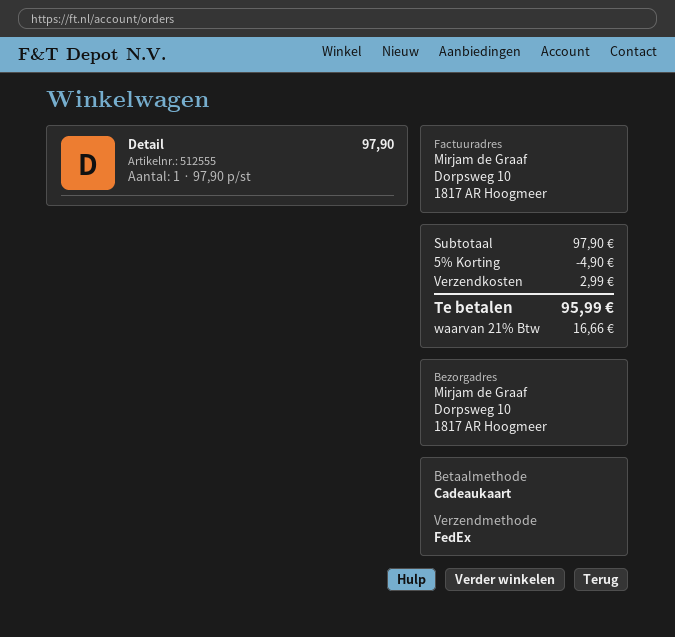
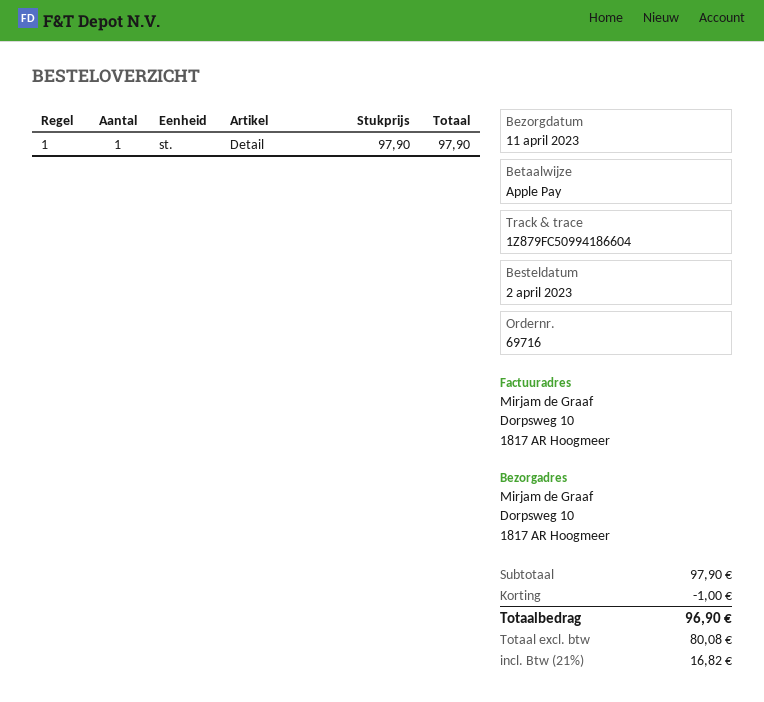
payment method: gift card -> Apple Pay
discount: 4.90 -> 1.00
shipping: 2.99 -> none
tax: 21% = 16.66 -> 21% = 16.82
total: 95.99 -> 96.90

